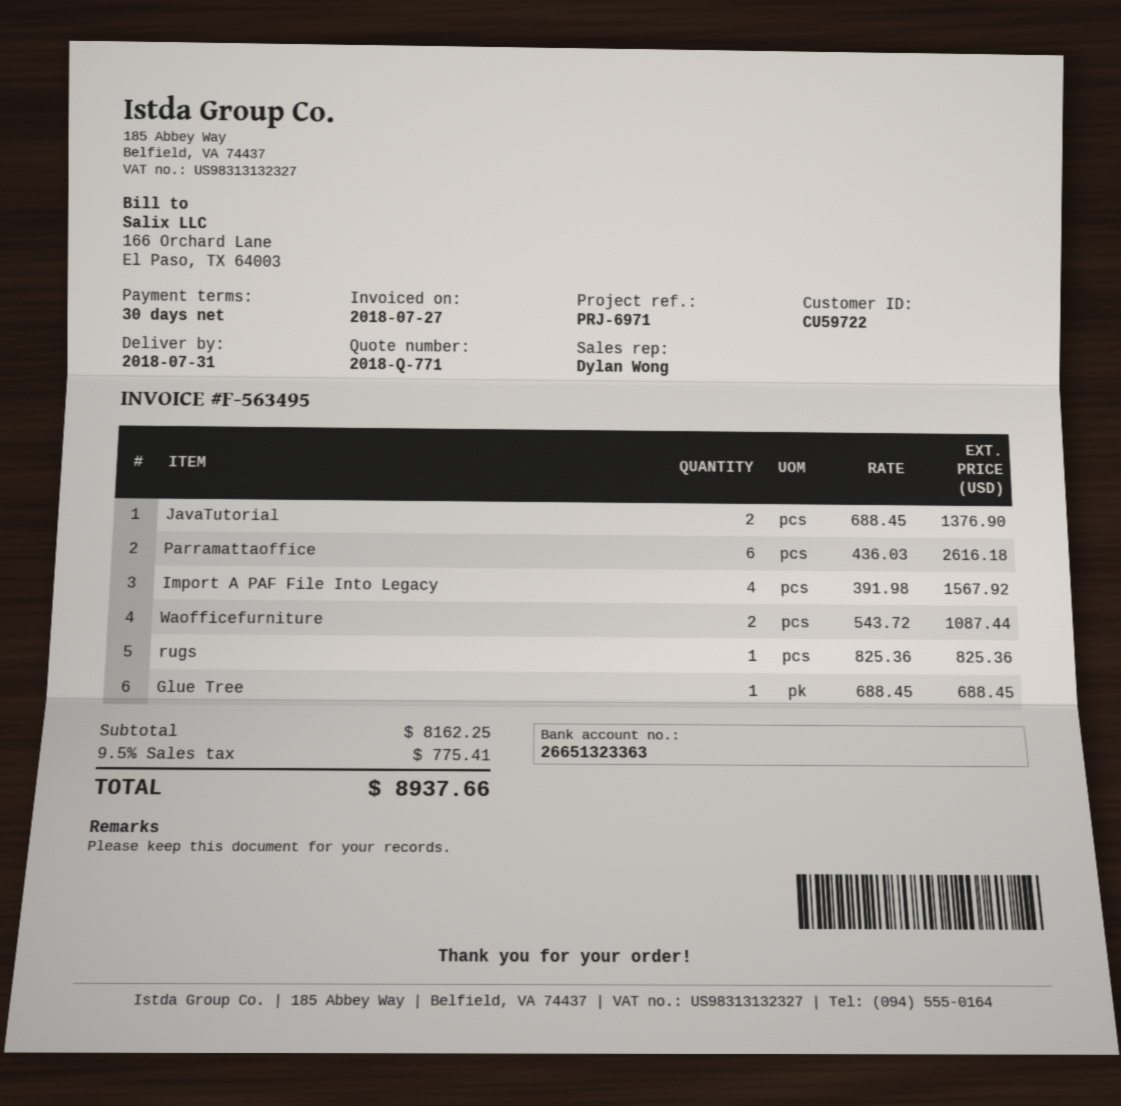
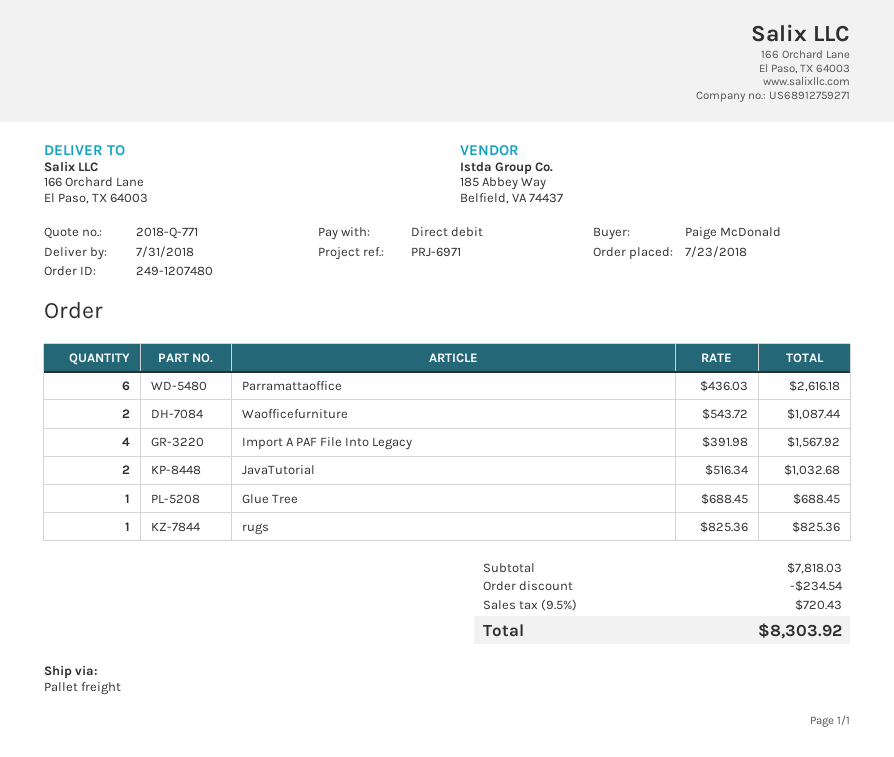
JavaTutorial: 2 x 688.45 = 1376.90 -> 2 x 516.34 = 1032.68
subtotal: 8162.25 -> 7818.03
discount: none -> 234.54
tax: 9.5% = 775.41 -> 9.5% = 720.43
total: 8937.66 -> 8303.92

